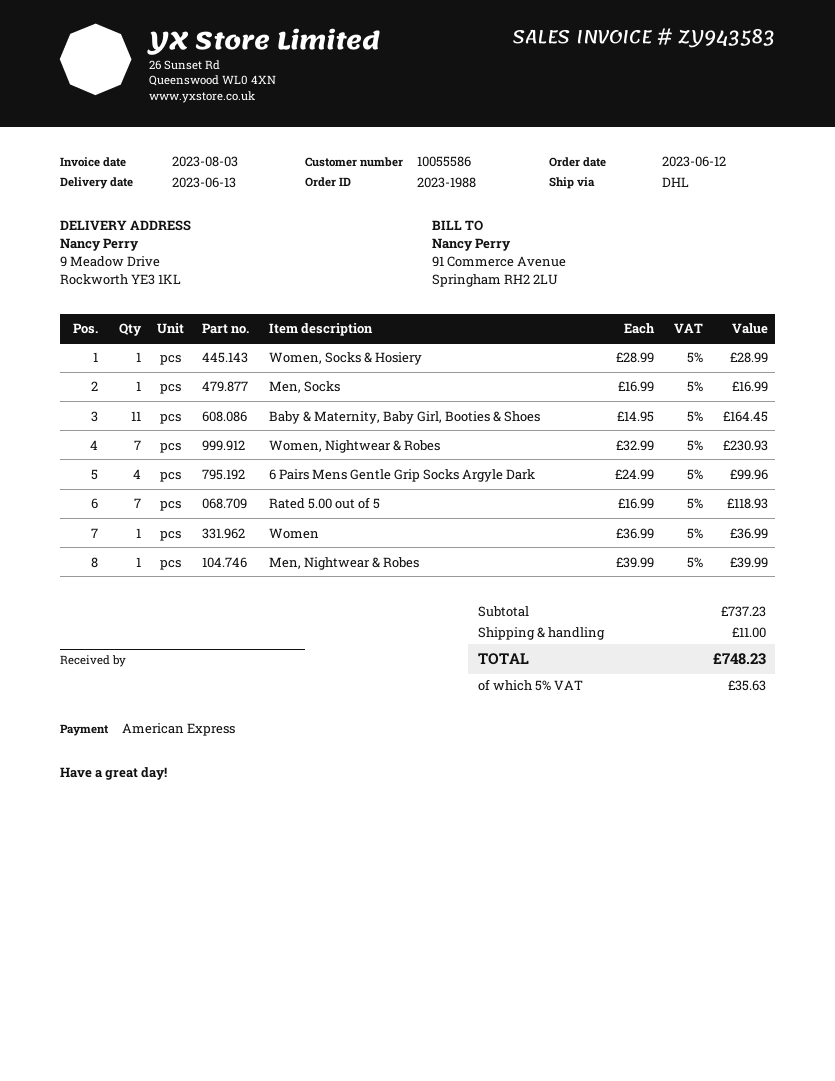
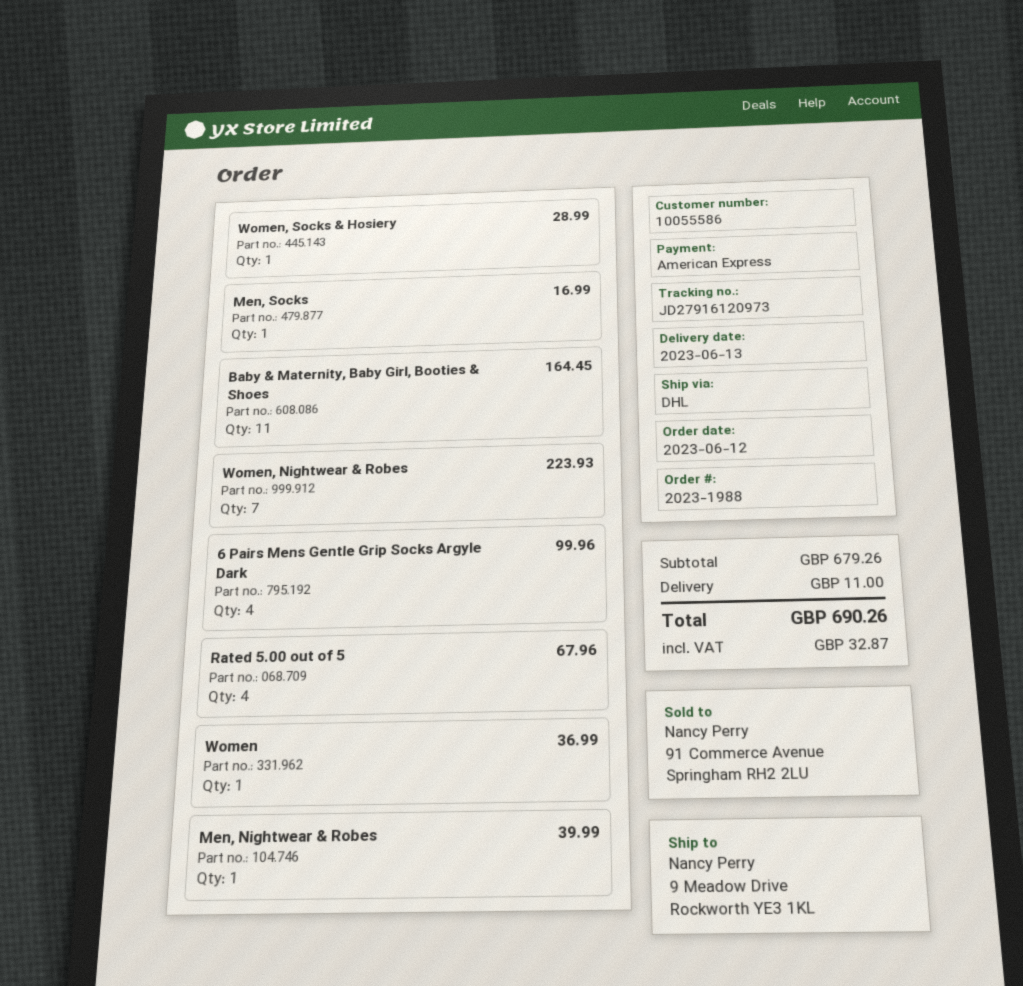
Women, Nightwear & Robes: 7 for 230.93 -> 7 for 223.93
Rated 5.00 out of 5: 7 for 118.93 -> 4 for 67.96
subtotal: 737.23 -> 679.26
tax: 35.63 -> 32.87
total: 748.23 -> 690.26

